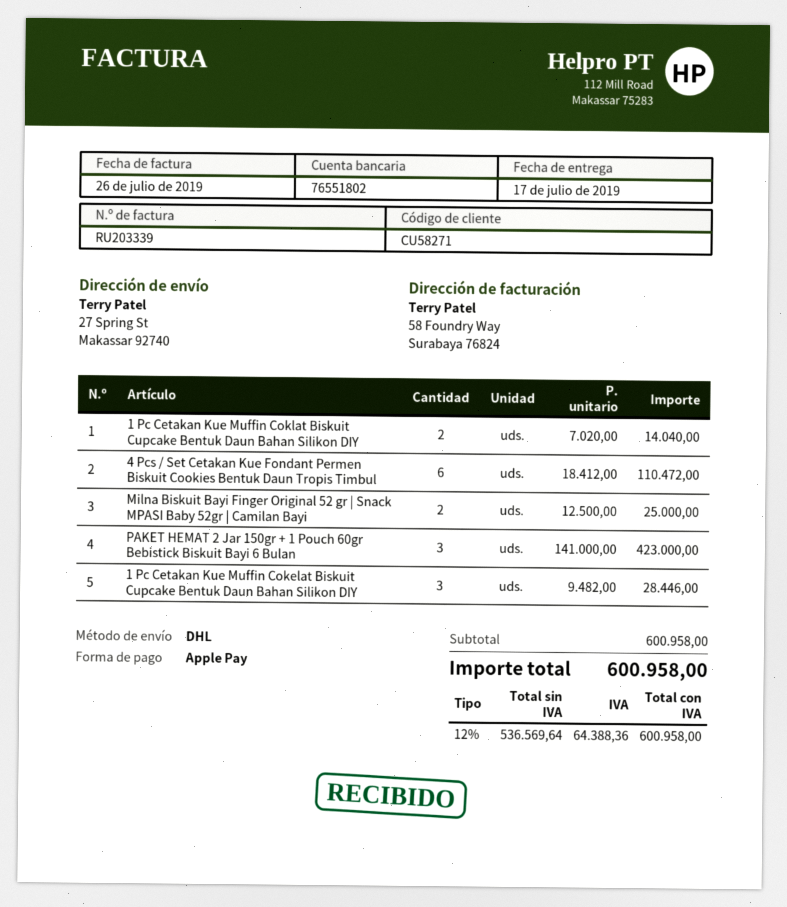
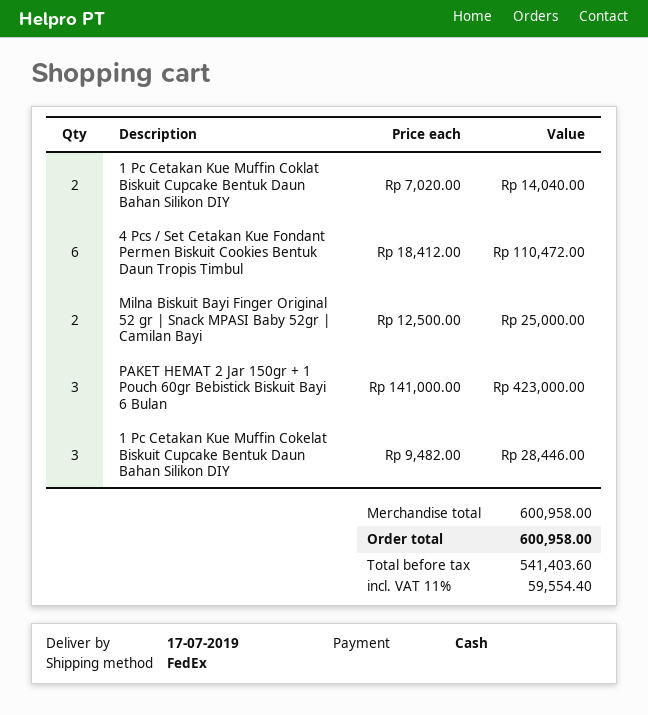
payment method: Apple Pay -> cash
shipping method: DHL -> FedEx
net: 536569.64 -> 541403.60
tax: 12% = 64388.36 -> 11% = 59554.40

